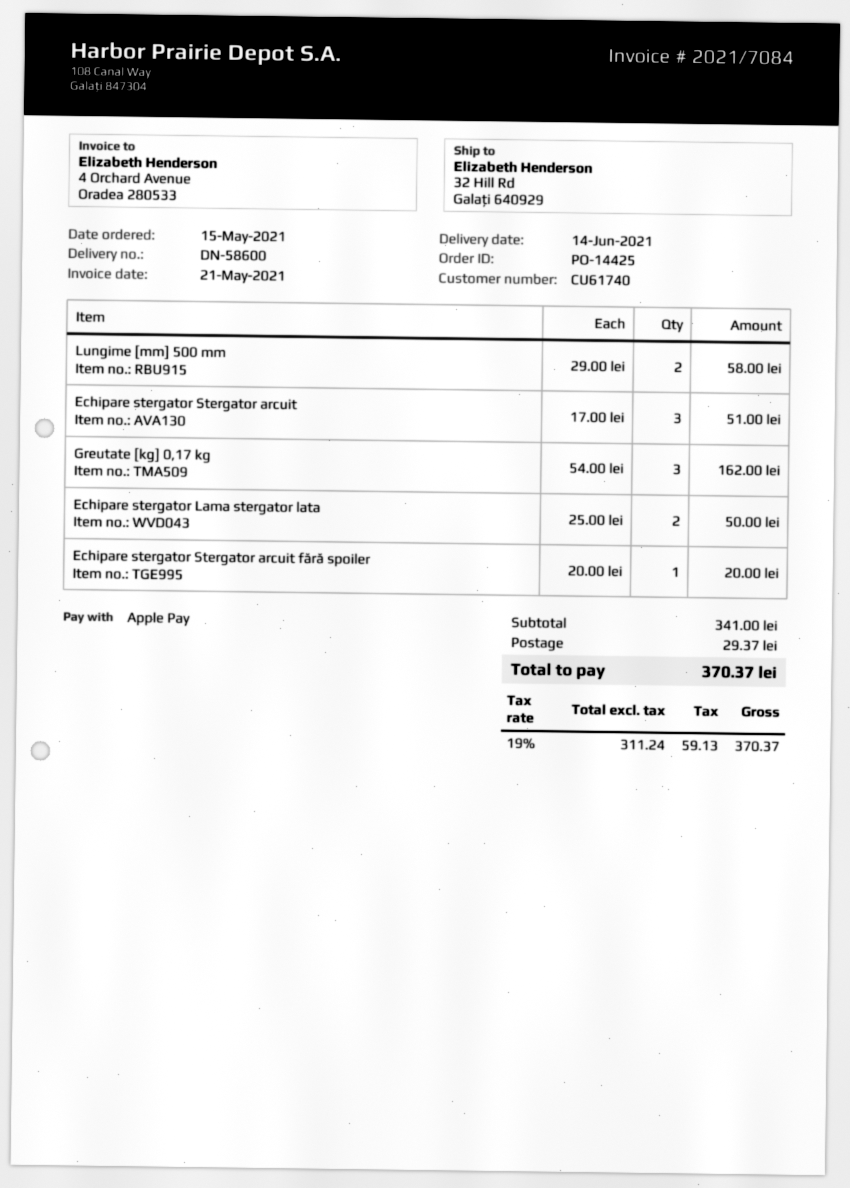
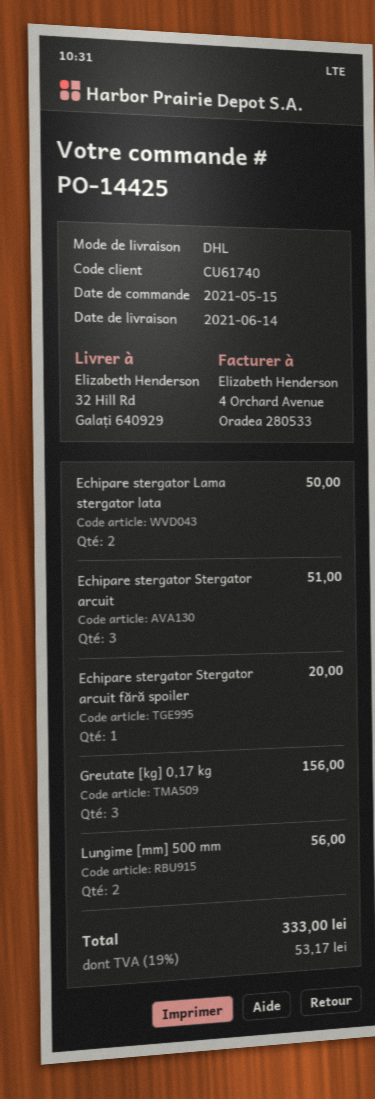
Lungime [mm] 500 mm: 2 for 58.00 -> 2 for 56.00
Greutate [kg] 0,17 kg: 3 for 162.00 -> 3 for 156.00
shipping: 29.37 -> none
tax: 19% = 59.13 -> 19% = 53.17
total: 370.37 -> 333.00

